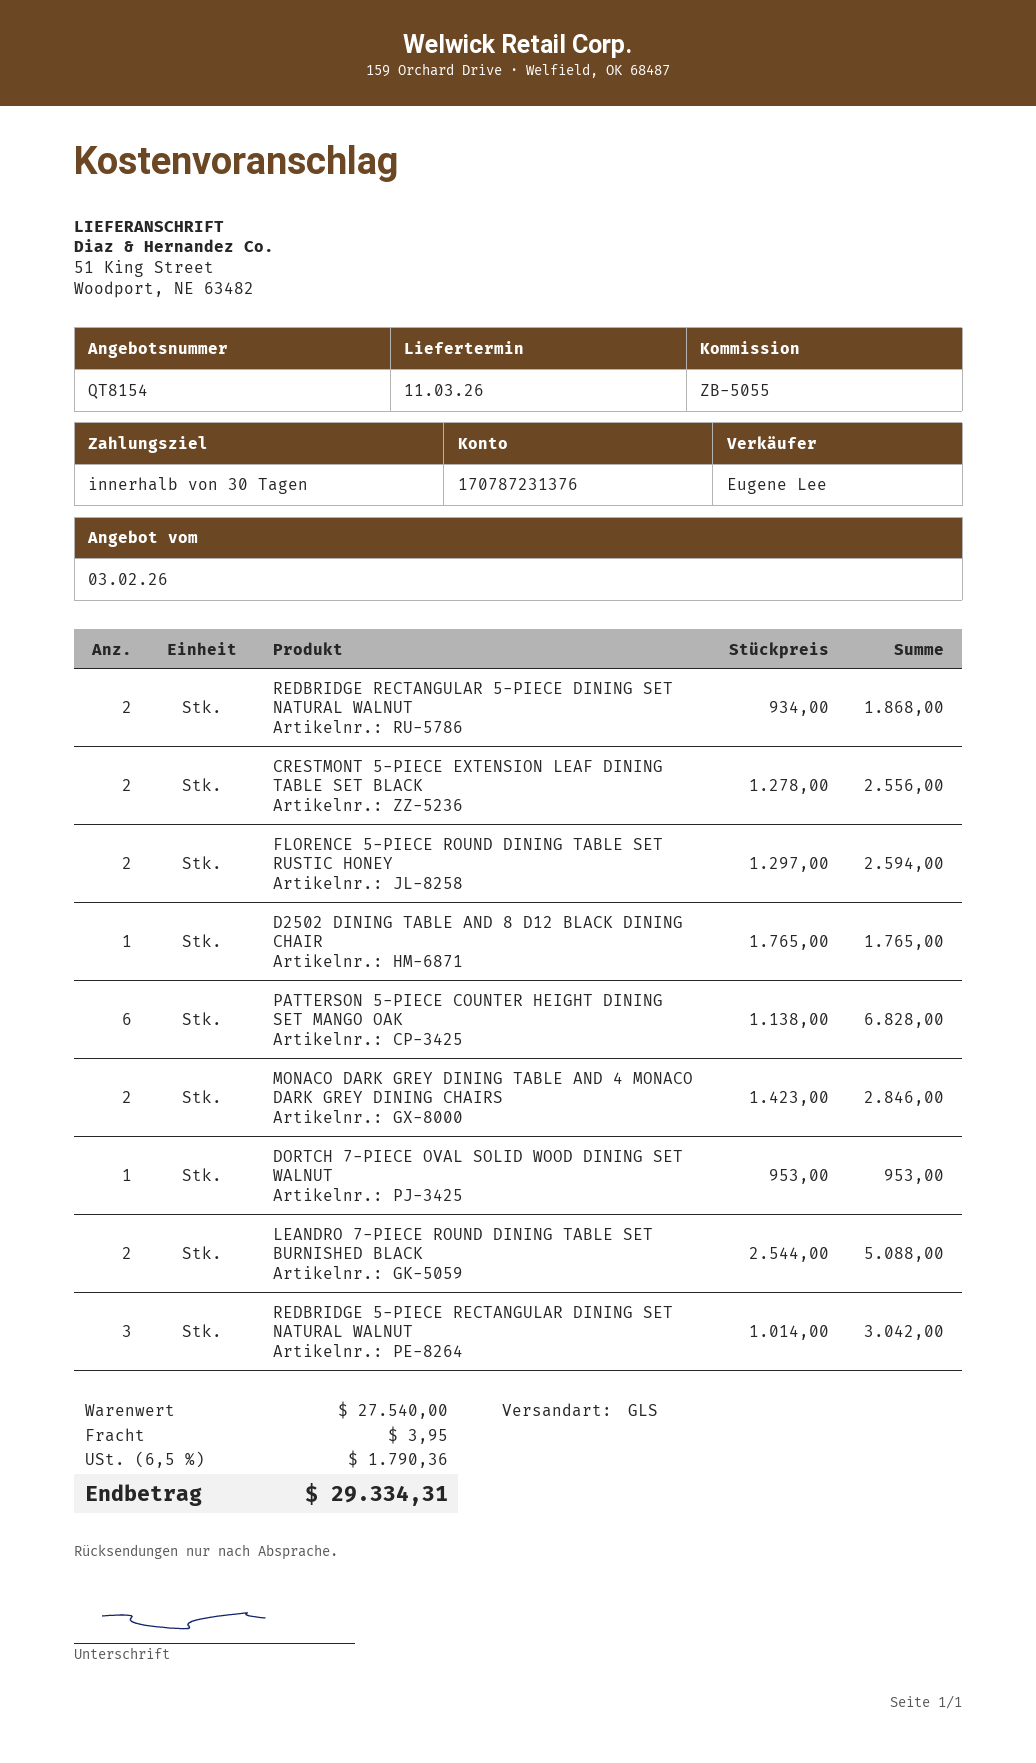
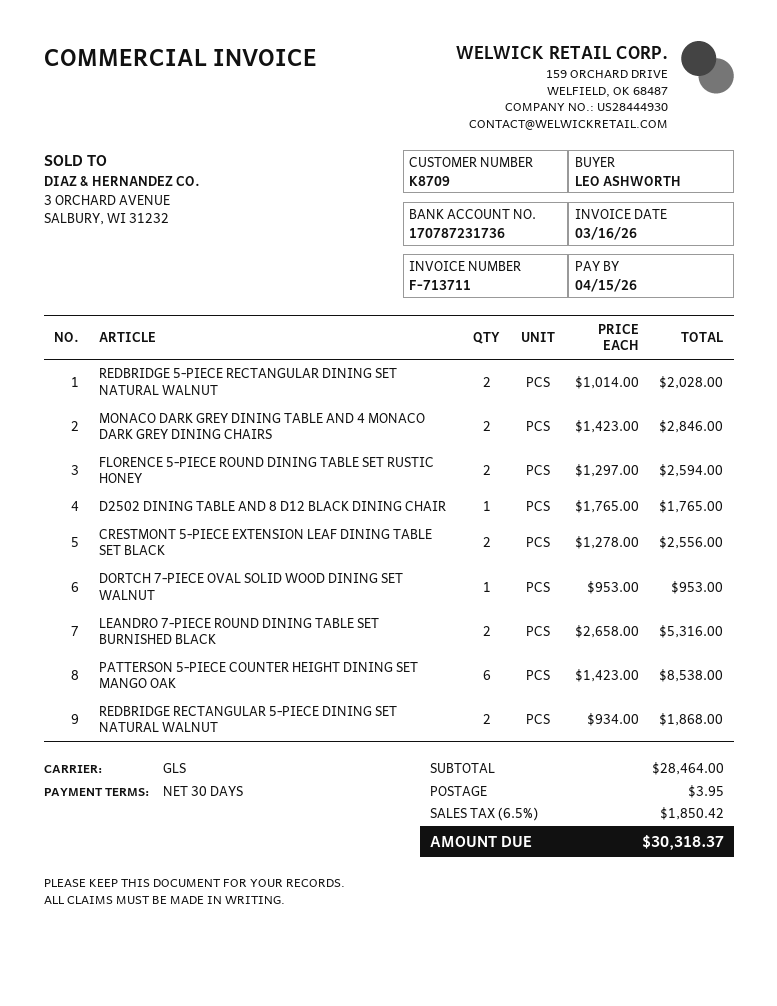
bank account: 170787231376 -> 170787231736
PATTERSON 5-PIECE COUNTER HEIGHT DINING SET MANGO OAK: 6 x 1138.00 = 6828.00 -> 6 x 1423.00 = 8538.00
LEANDRO 7-PIECE ROUND DINING TABLE SET BURNISHED BLACK: 2 x 2544.00 = 5088.00 -> 2 x 2658.00 = 5316.00
REDBRIDGE 5-PIECE RECTANGULAR DINING SET NATURAL WALNUT: 3 x 1014.00 = 3042.00 -> 2 x 1014.00 = 2028.00
subtotal: 27540.00 -> 28464.00
tax: 6.5% = 1790.36 -> 6.5% = 1850.42
total: 29334.31 -> 30318.37

